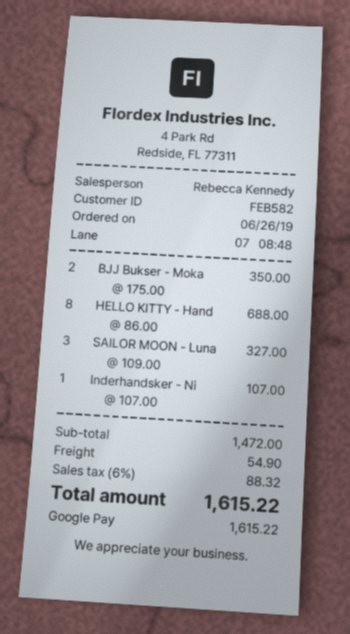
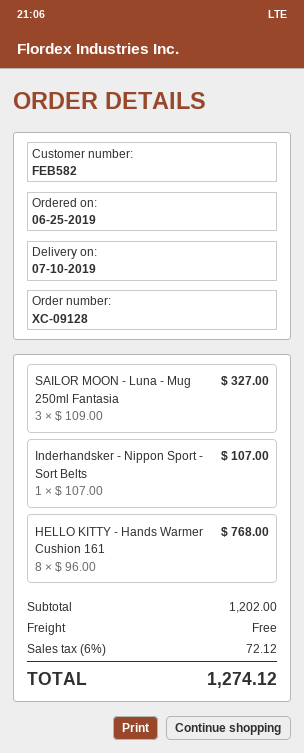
order date: 2019-06-26 -> 2019-06-25
BJJ Bukser - Moka: 2 x 175.00 = 350.00 -> none
HELLO KITTY - Hand: 8 x 86.00 = 688.00 -> 8 x 96.00 = 768.00
subtotal: 1472.00 -> 1202.00
shipping: 54.90 -> 0.00
tax: 6% = 88.32 -> 6% = 72.12
total: 1615.22 -> 1274.12

